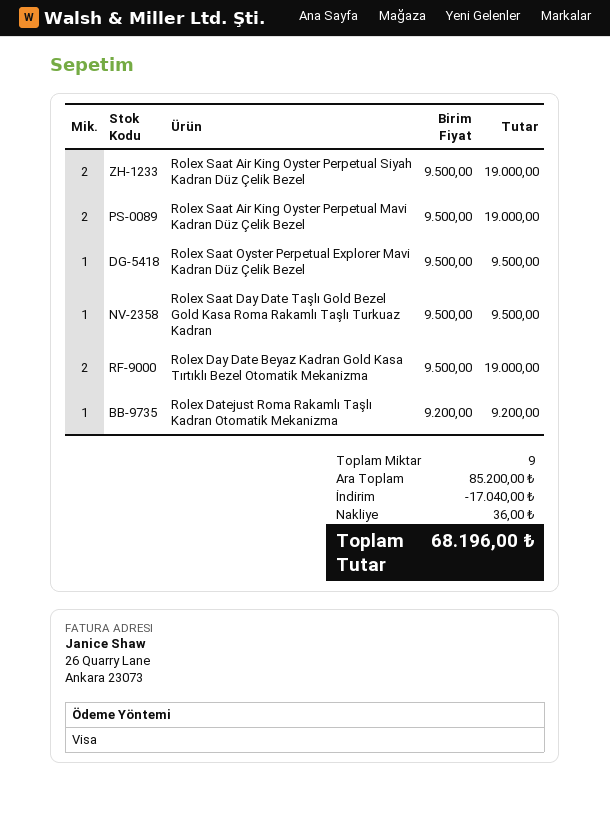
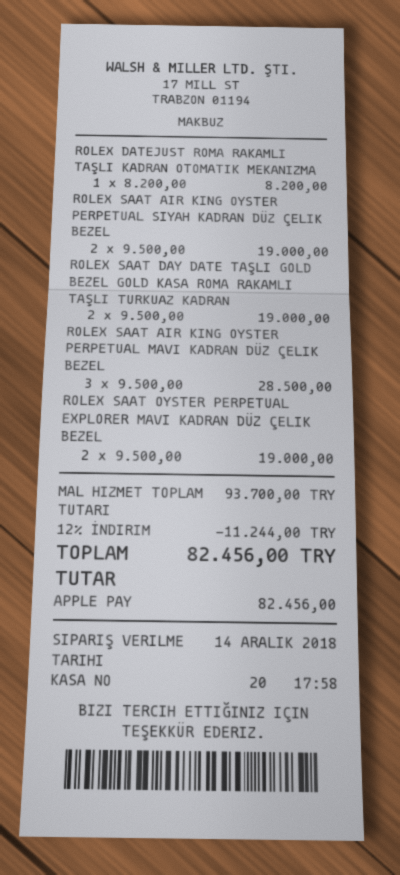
payment method: Visa -> Apple Pay
Rolex Saat Air King Oyster Perpetual Mavi Kadran Düz Çelik Bezel: 2 x 9500.00 = 19000.00 -> 3 x 9500.00 = 28500.00
Rolex Saat Oyster Perpetual Explorer Mavi Kadran Düz Çelik Bezel: 1 x 9500.00 = 9500.00 -> 2 x 9500.00 = 19000.00
Rolex Saat Day Date Taşlı Gold Bezel Gold Kasa Roma Rakamlı Taşlı Turkuaz Kadran: 1 x 9500.00 = 9500.00 -> 2 x 9500.00 = 19000.00
Rolex Day Date Beyaz Kadran Gold Kasa Tırtıklı Bezel Otomatik Mekanizma: 2 x 9500.00 = 19000.00 -> none
Rolex Datejust Roma Rakamlı Taşlı Kadran Otomatik Mekanizma: 1 x 9200.00 = 9200.00 -> 1 x 8200.00 = 8200.00
subtotal: 85200.00 -> 93700.00
discount: 17040.00 -> 11244.00
shipping: 36.00 -> none
total: 68196.00 -> 82456.00

